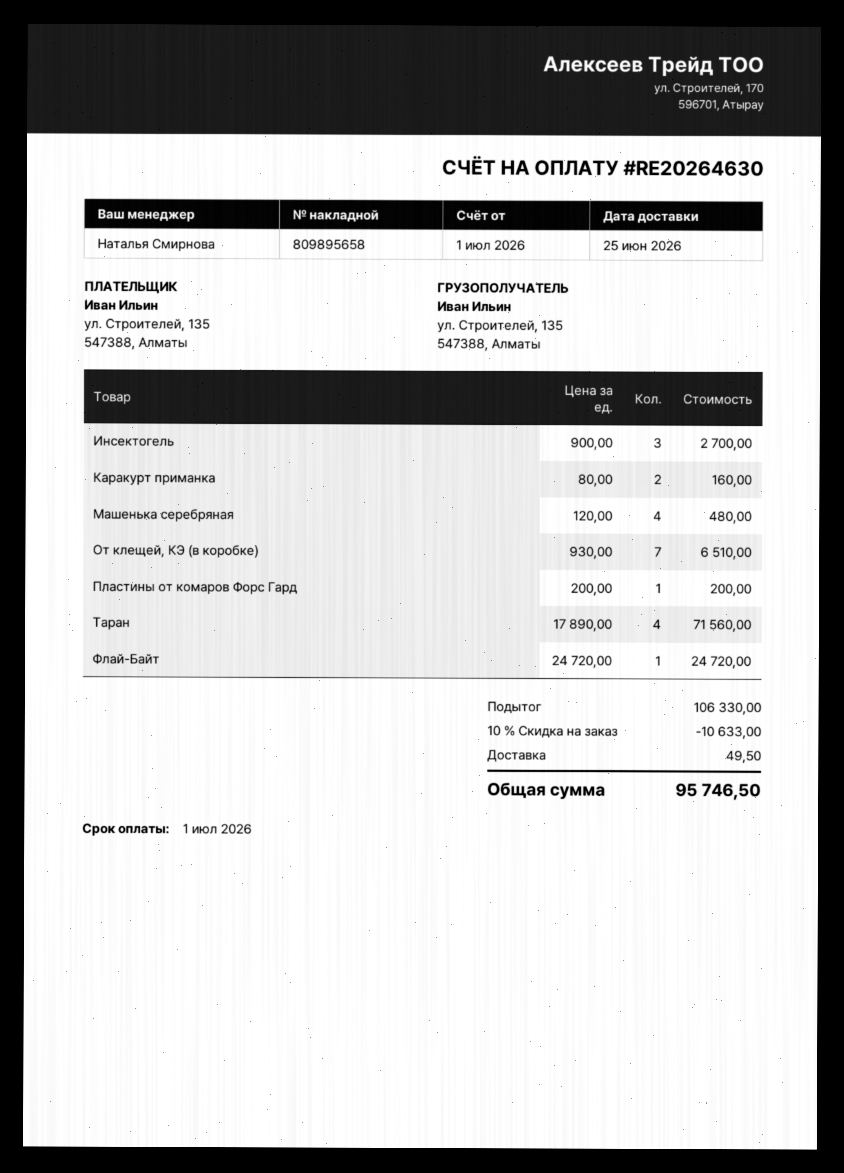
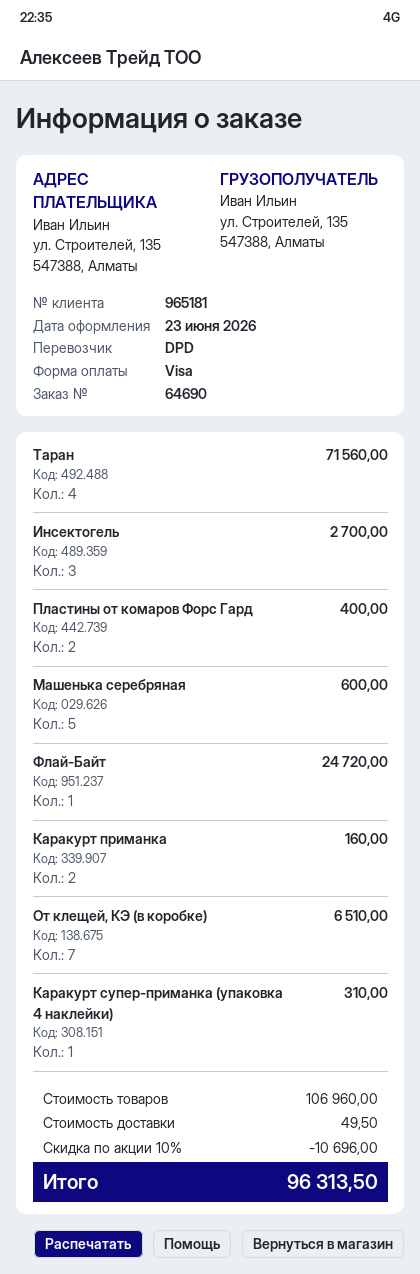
Машенька серебряная: 4 for 480.00 -> 5 for 600.00
Пластины от комаров Форс Гард: 1 for 200.00 -> 2 for 400.00
Каракурт супер-приманка (упаковка 4 наклейки): none -> 1 for 310.00
subtotal: 106330.00 -> 106960.00
discount: 10% = 10633.00 -> 10% = 10696.00
total: 95746.50 -> 96313.50

